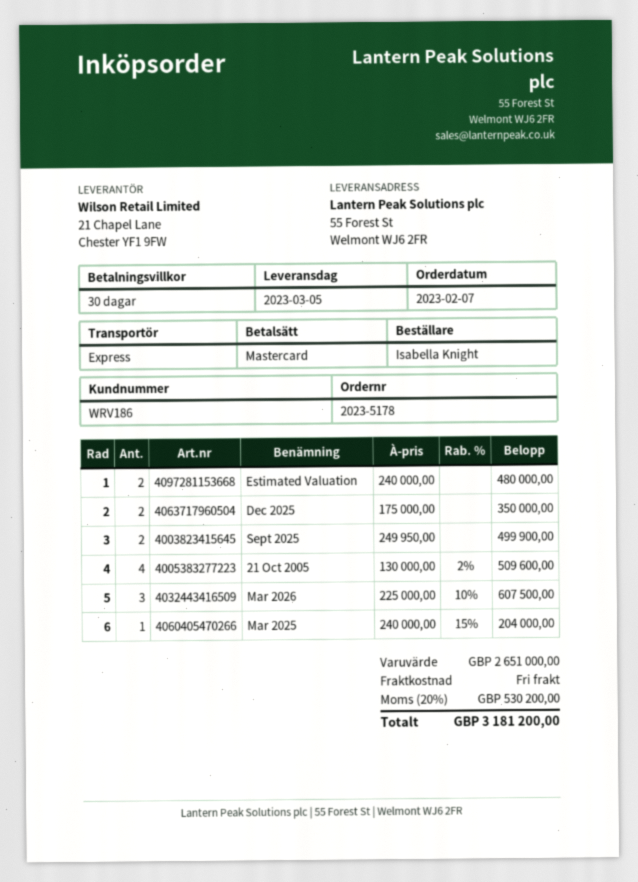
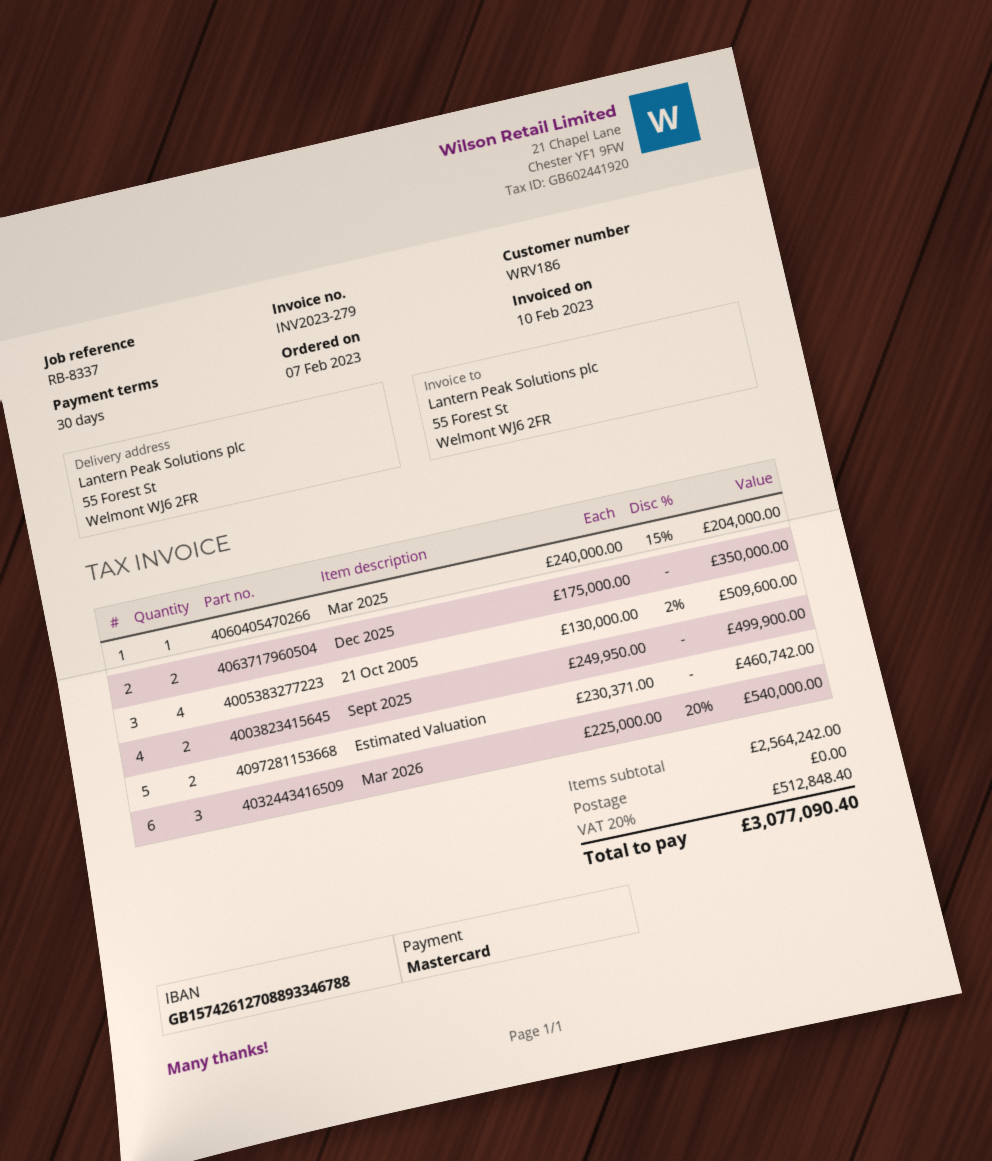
Estimated Valuation: 2 x 240000.00 = 480000.00 -> 2 x 230371.00 = 460742.00
Mar 2026: 3 x 225000.00 - 10% = 607500.00 -> 3 x 225000.00 - 20% = 540000.00
subtotal: 2651000.00 -> 2564242.00
tax: 20% = 530200.00 -> 20% = 512848.40
total: 3181200.00 -> 3077090.40

